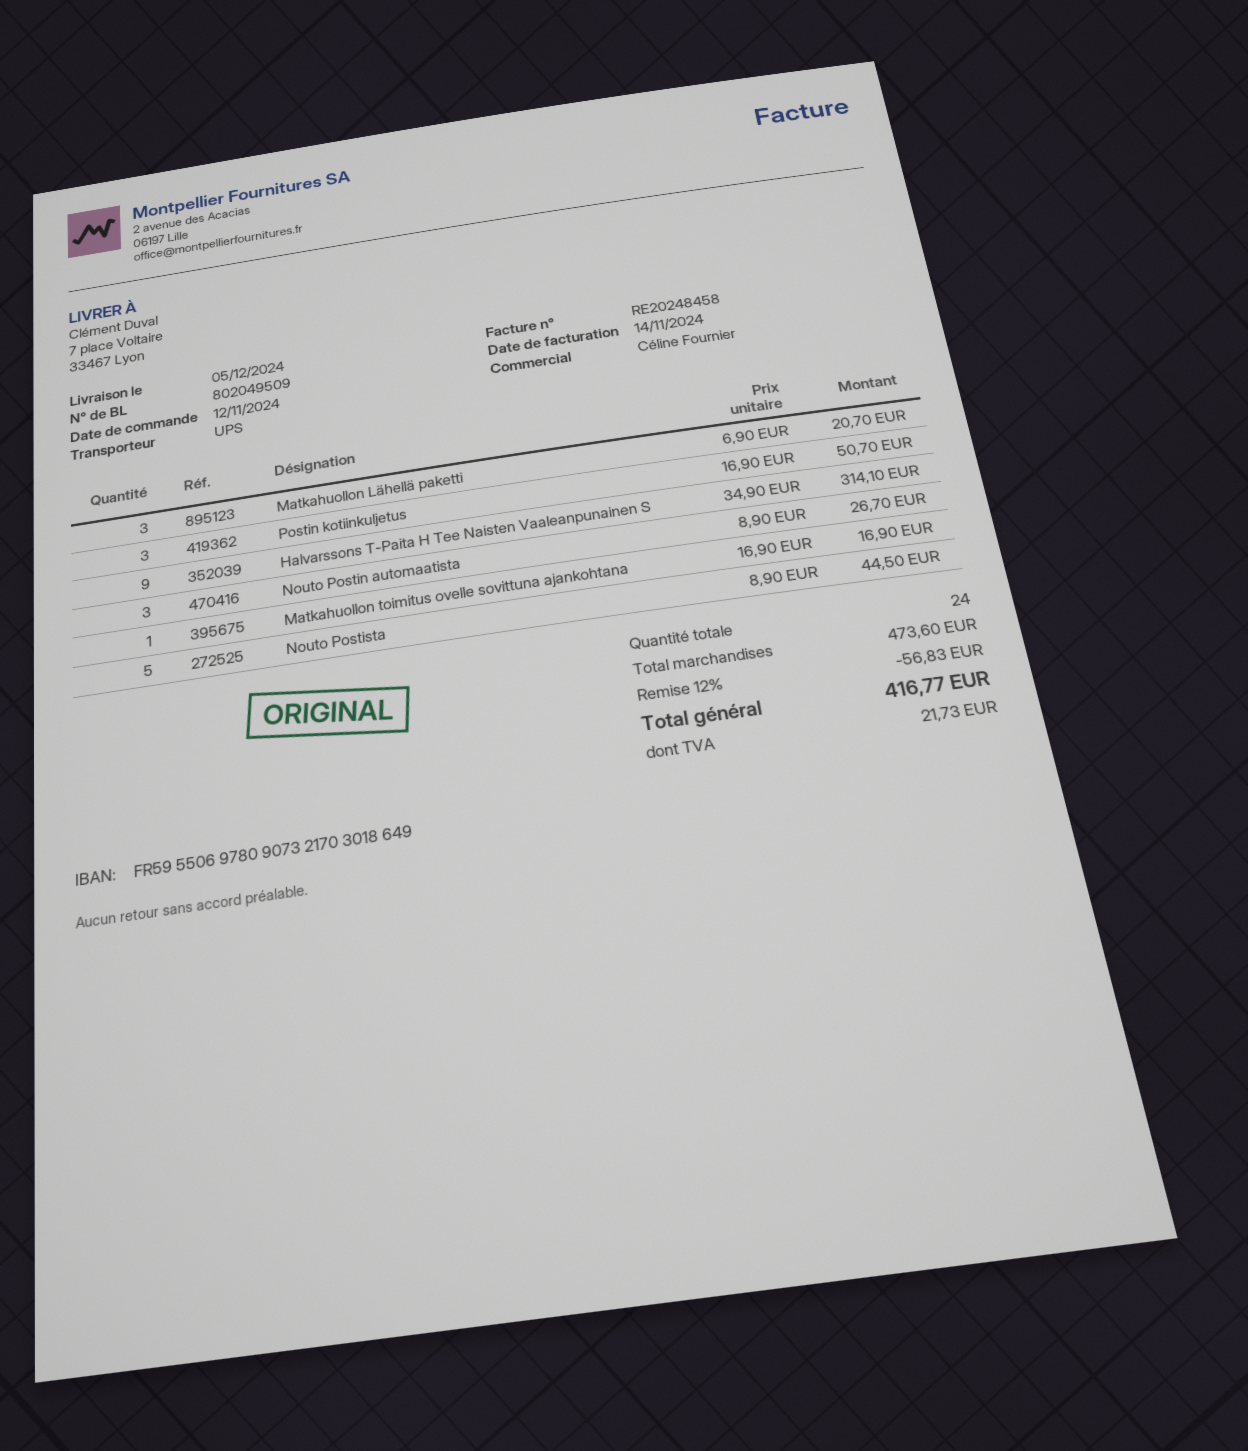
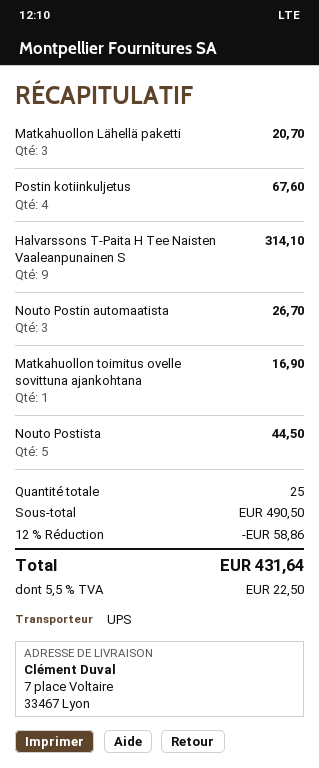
Postin kotiinkuljetus: 3 for 50.70 -> 4 for 67.60
total quantity: 24 -> 25
subtotal: 473.60 -> 490.50
discount: 12% = 56.83 -> 12% = 58.86
tax: 21.73 -> 22.50
total: 416.77 -> 431.64

